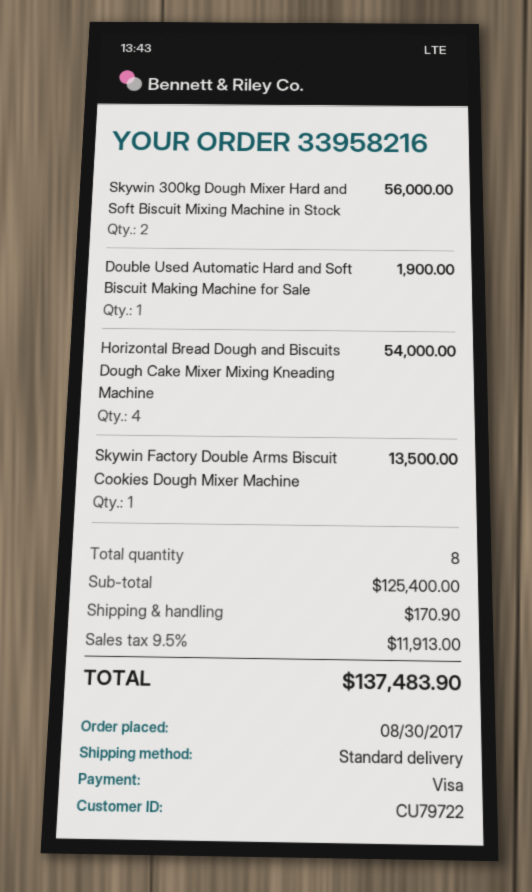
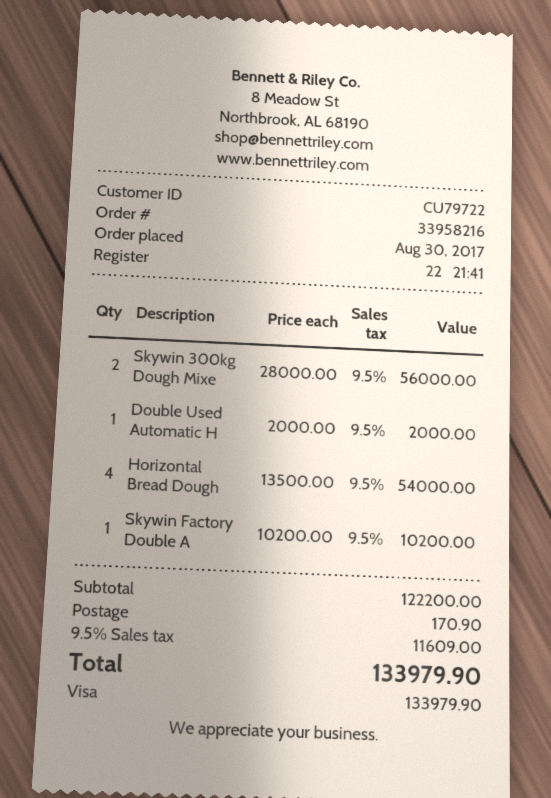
Double Used Automatic Hard and Soft Biscuit Making Machine for Sale: 1 for 1900.00 -> 1 for 2000.00
Skywin Factory Double Arms Biscuit Cookies Dough Mixer Machine: 1 for 13500.00 -> 1 for 10200.00
subtotal: 125400.00 -> 122200.00
tax: 9.5% = 11913.00 -> 9.5% = 11609.00
total: 137483.90 -> 133979.90

